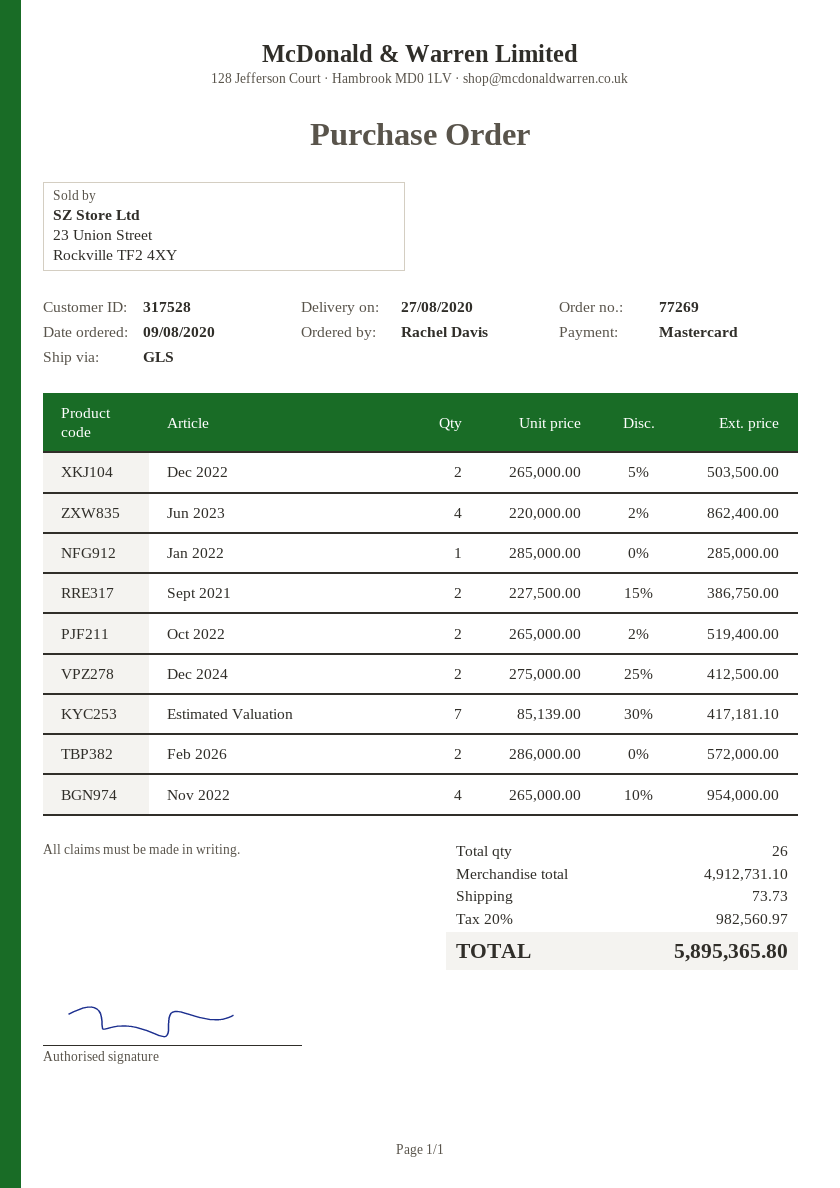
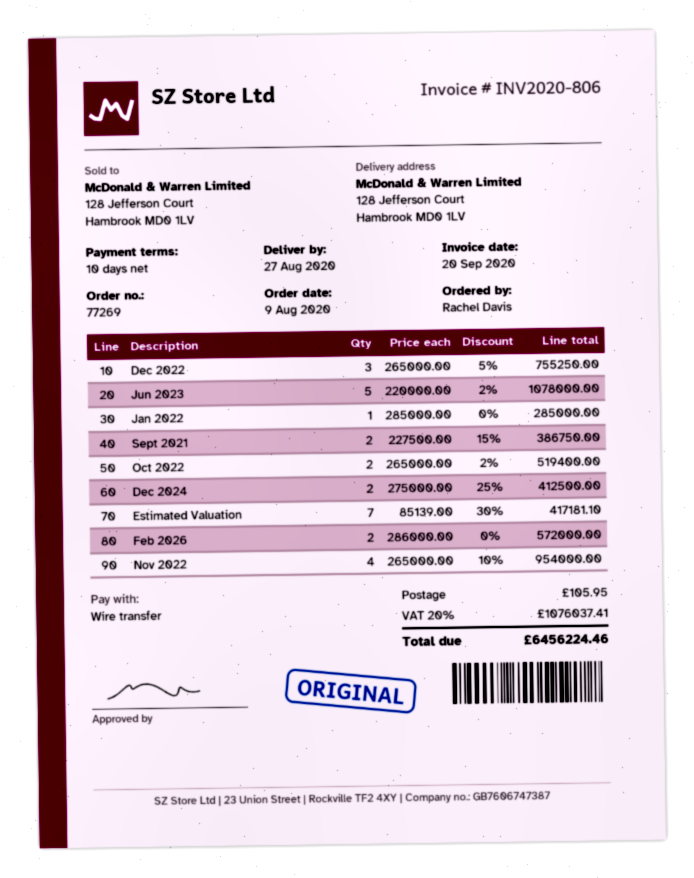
payment method: Mastercard -> bank transfer
Dec 2022: 2 x 265000.00 - 5% = 503500.00 -> 3 x 265000.00 - 5% = 755250.00
Jun 2023: 4 x 220000.00 - 2% = 862400.00 -> 5 x 220000.00 - 2% = 1078000.00
shipping: 73.73 -> 105.95
tax: 20% = 982560.97 -> 20% = 1076037.41
total: 5895365.80 -> 6456224.46

